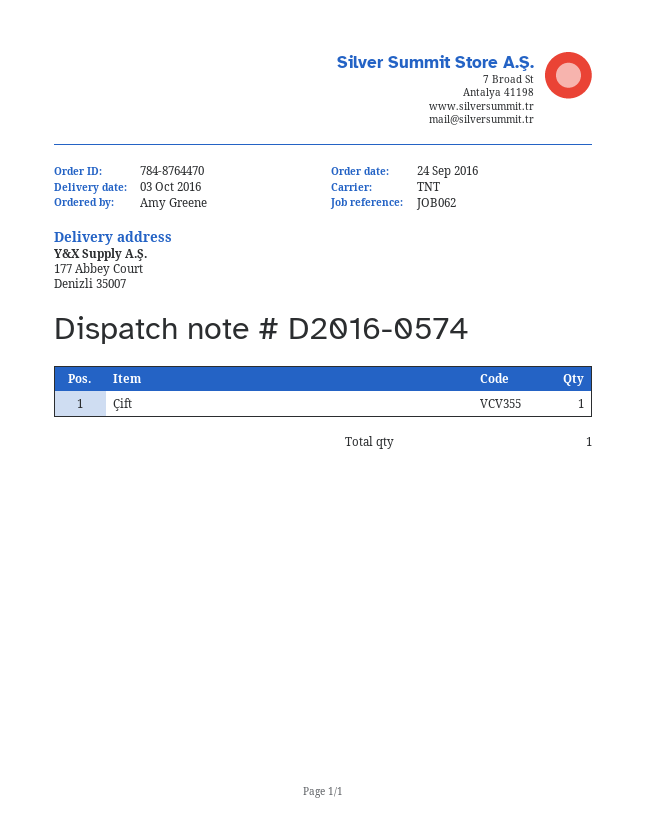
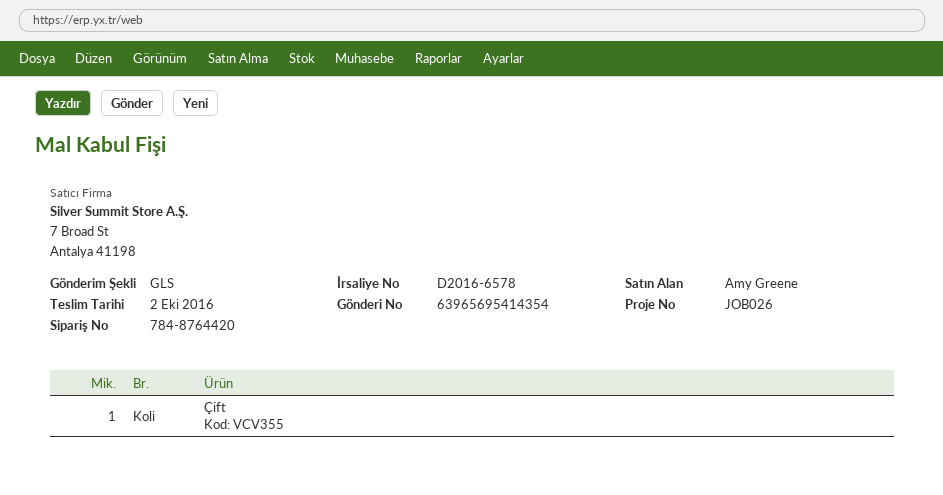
order number: 784-8764470 -> 784-8764420
delivery note number: D2016-0574 -> D2016-6578
delivery date: 2016-10-03 -> 2016-10-02
reference: JOB062 -> JOB026
shipping method: TNT -> GLS

